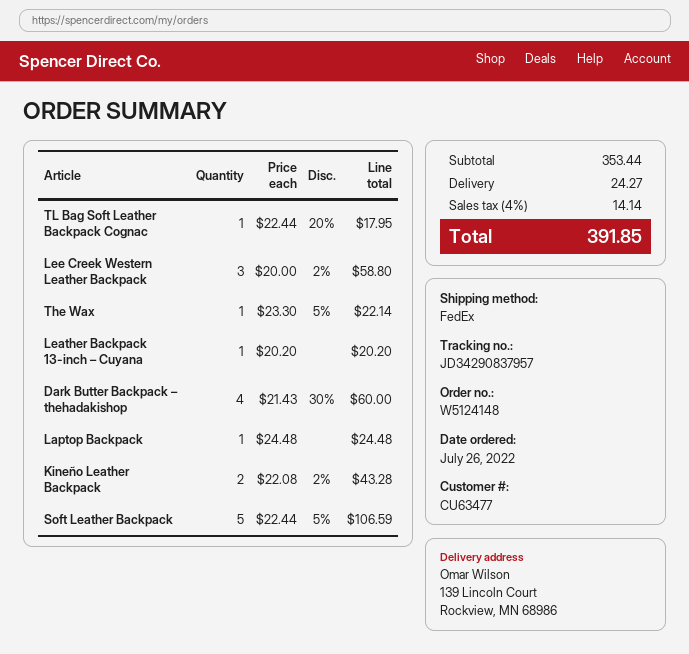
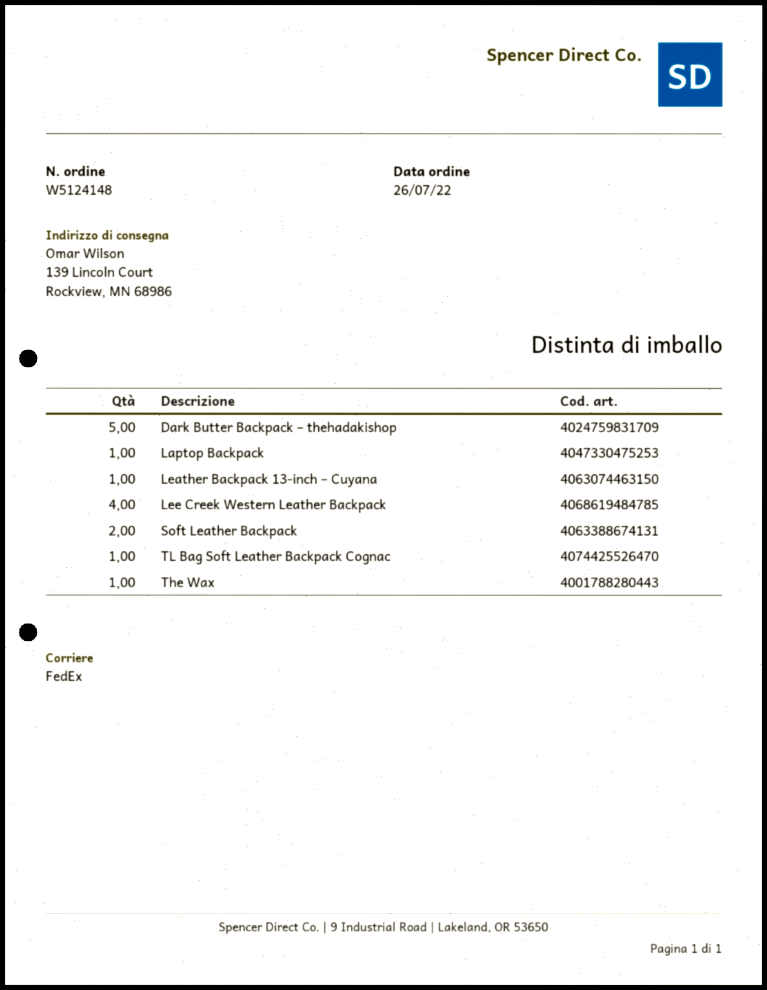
Lee Creek Western Leather Backpack: 3 -> 4
Dark Butter Backpack – thehadakishop: 4 -> 5
Kineño Leather Backpack: 2 -> none
Soft Leather Backpack: 5 -> 2

